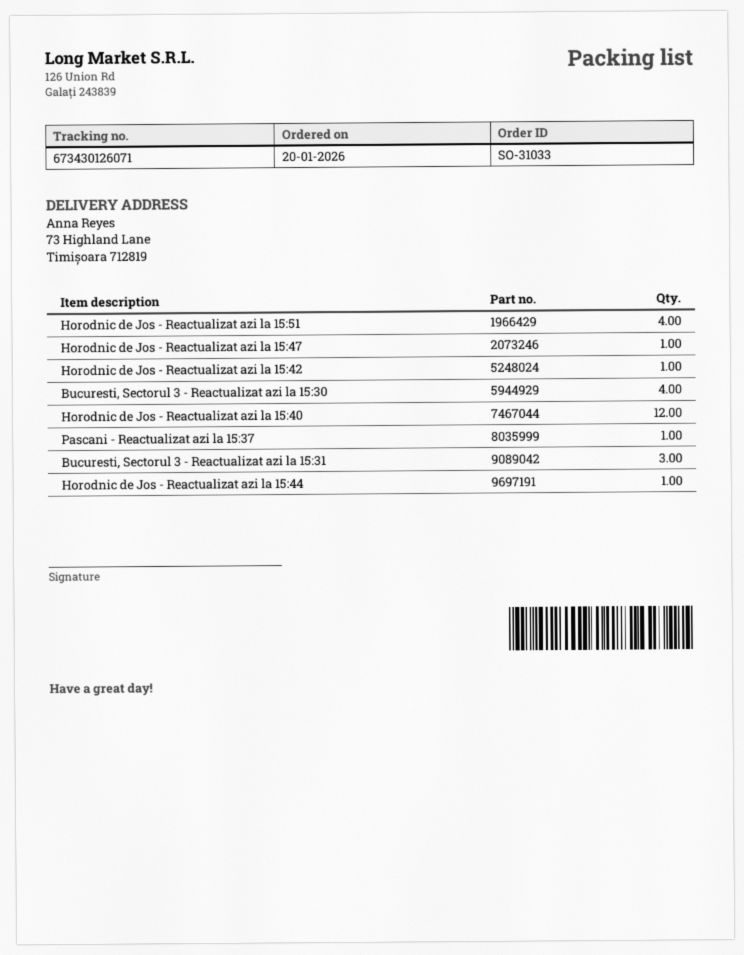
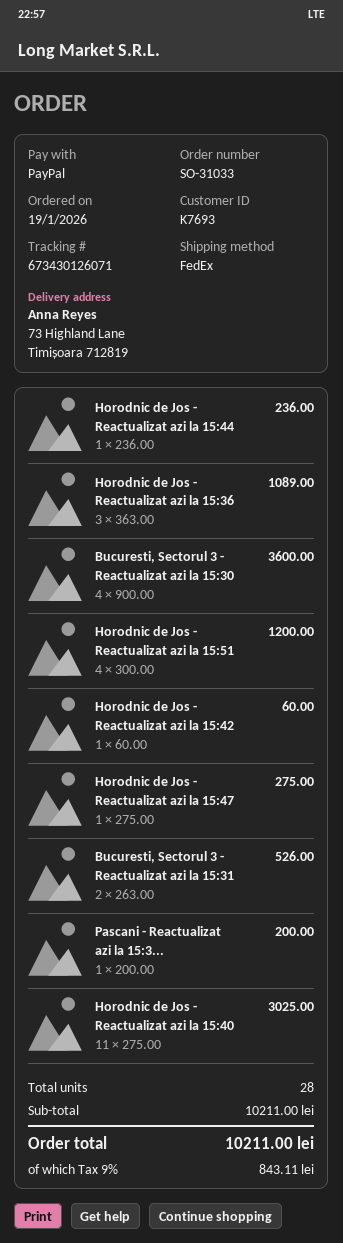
order date: 2026-01-20 -> 2026-01-19
Horodnic de Jos - Reactualizat azi la 15:40: 12 -> 11
Bucuresti, Sectorul 3 - Reactualizat azi la 15:31: 3 -> 2
Horodnic de Jos - Reactualizat azi la 15:36: none -> 3

